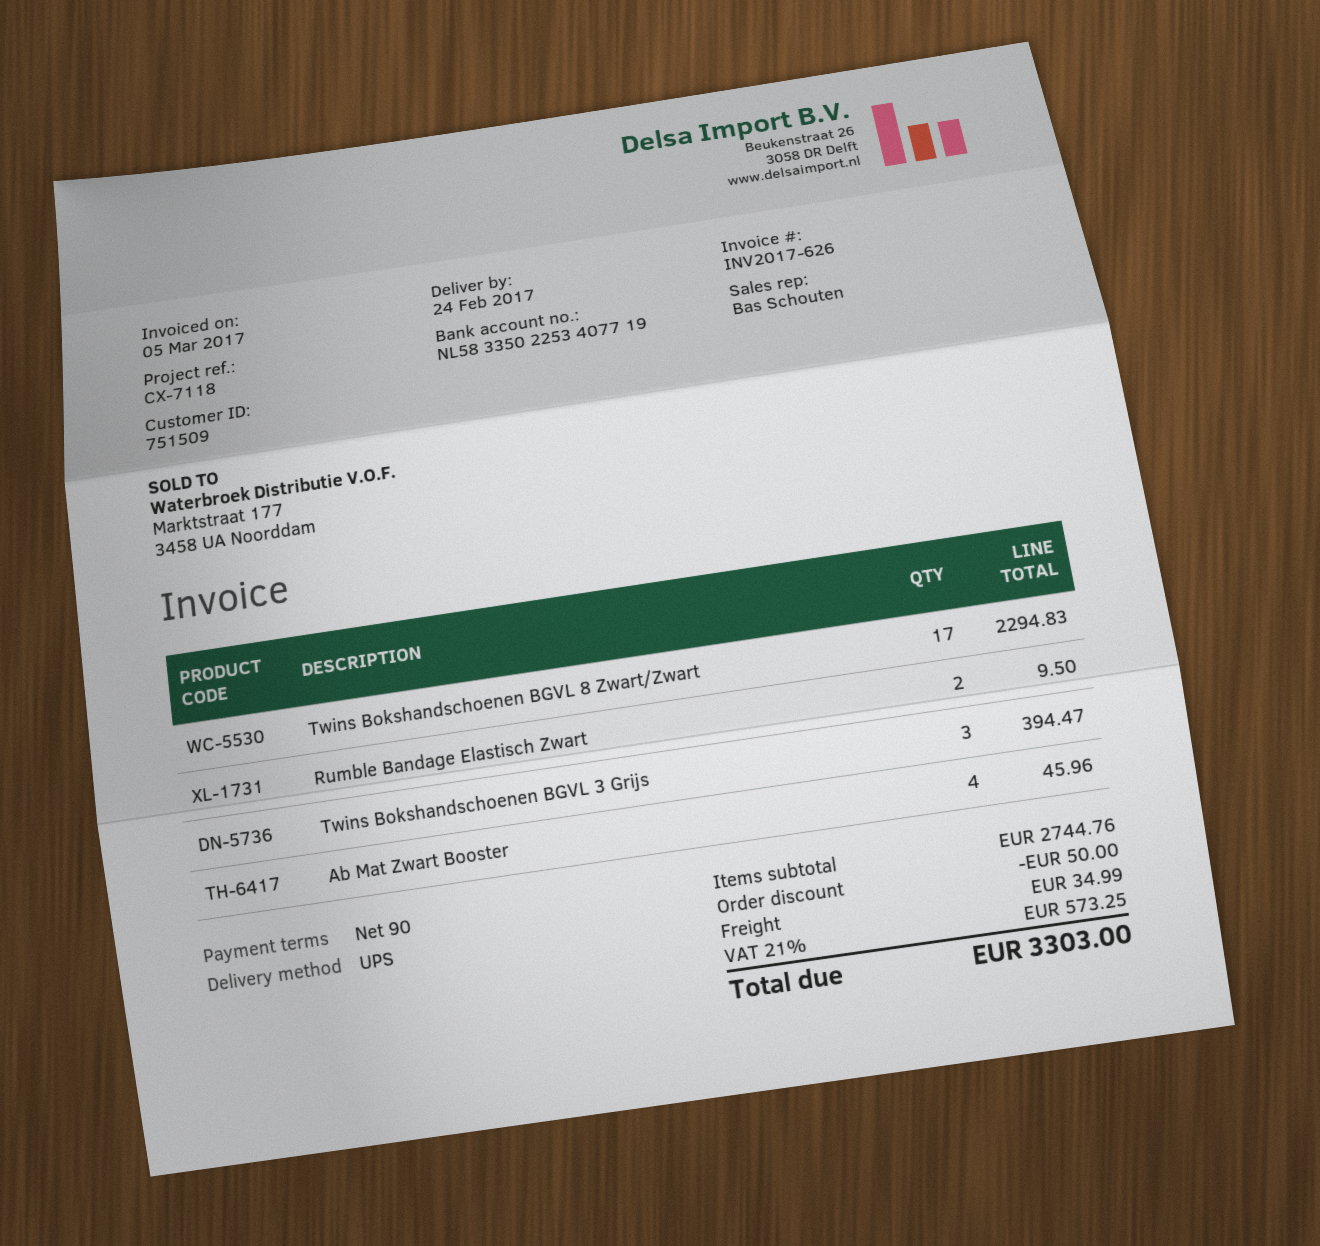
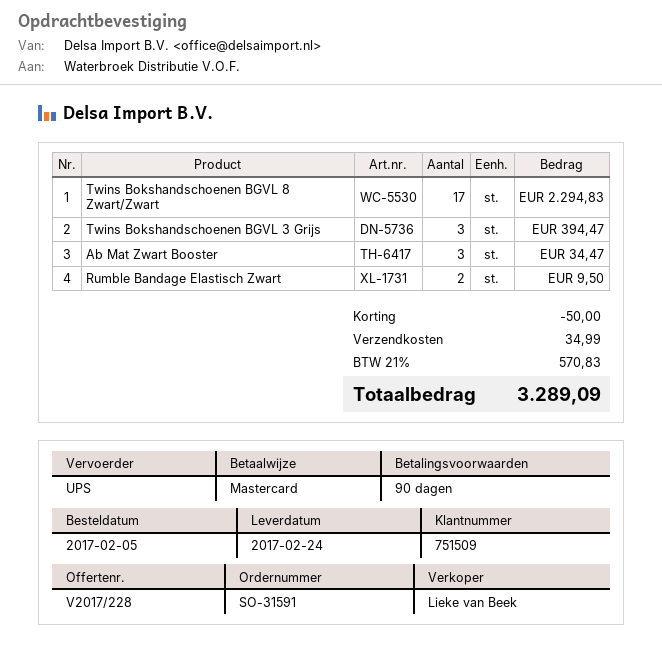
sales rep: Bas Schouten -> Lieke van Beek
Ab Mat Zwart Booster: 4 for 45.96 -> 3 for 34.47
tax: 21% = 573.25 -> 21% = 570.83
total: 3303.00 -> 3289.09

